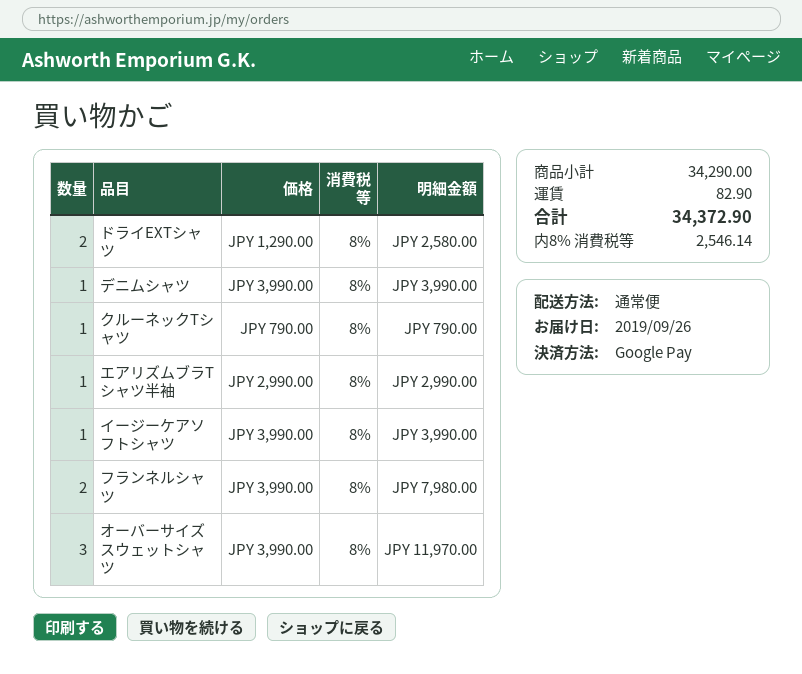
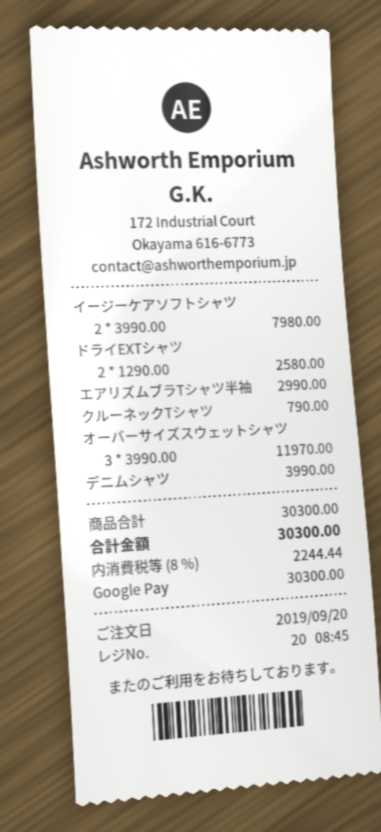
イージーケアソフトシャツ: 1 x 3990.00 = 3990.00 -> 2 x 3990.00 = 7980.00
フランネルシャツ: 2 x 3990.00 = 7980.00 -> none
subtotal: 34290.00 -> 30300.00
shipping: 82.90 -> none
tax: 8% = 2546.14 -> 8% = 2244.44
total: 34372.90 -> 30300.00

